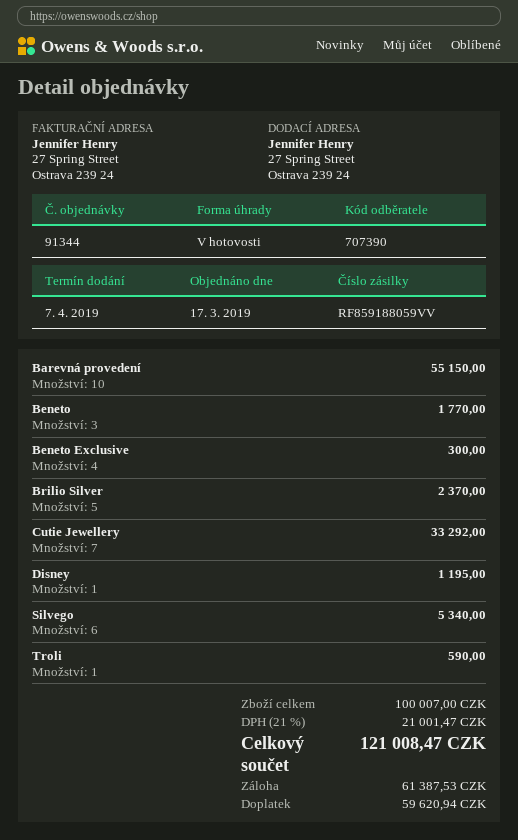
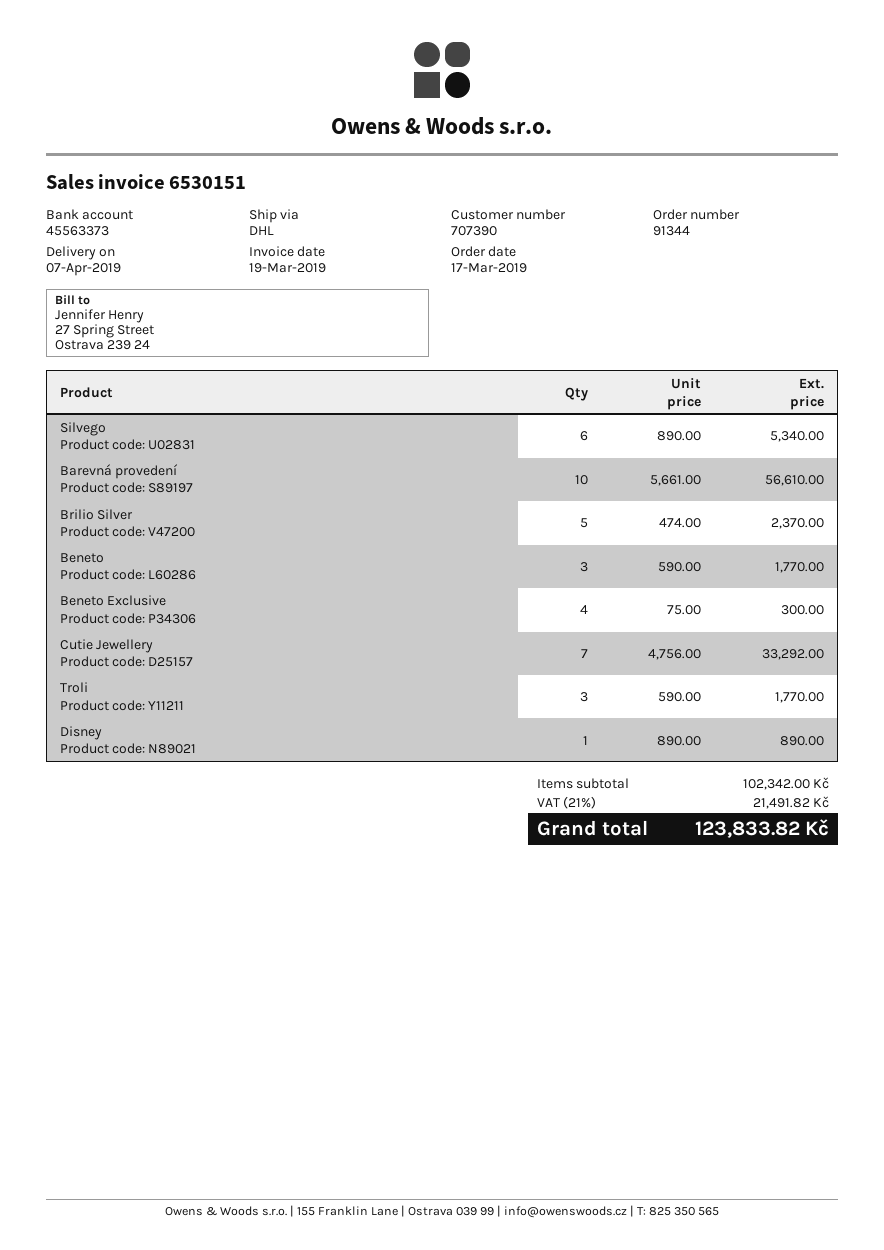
Barevná provedení: 10 for 55150.00 -> 10 for 56610.00
Disney: 1 for 1195.00 -> 1 for 890.00
Troli: 1 for 590.00 -> 3 for 1770.00
subtotal: 100007.00 -> 102342.00
tax: 21% = 21001.47 -> 21% = 21491.82
total: 121008.47 -> 123833.82

